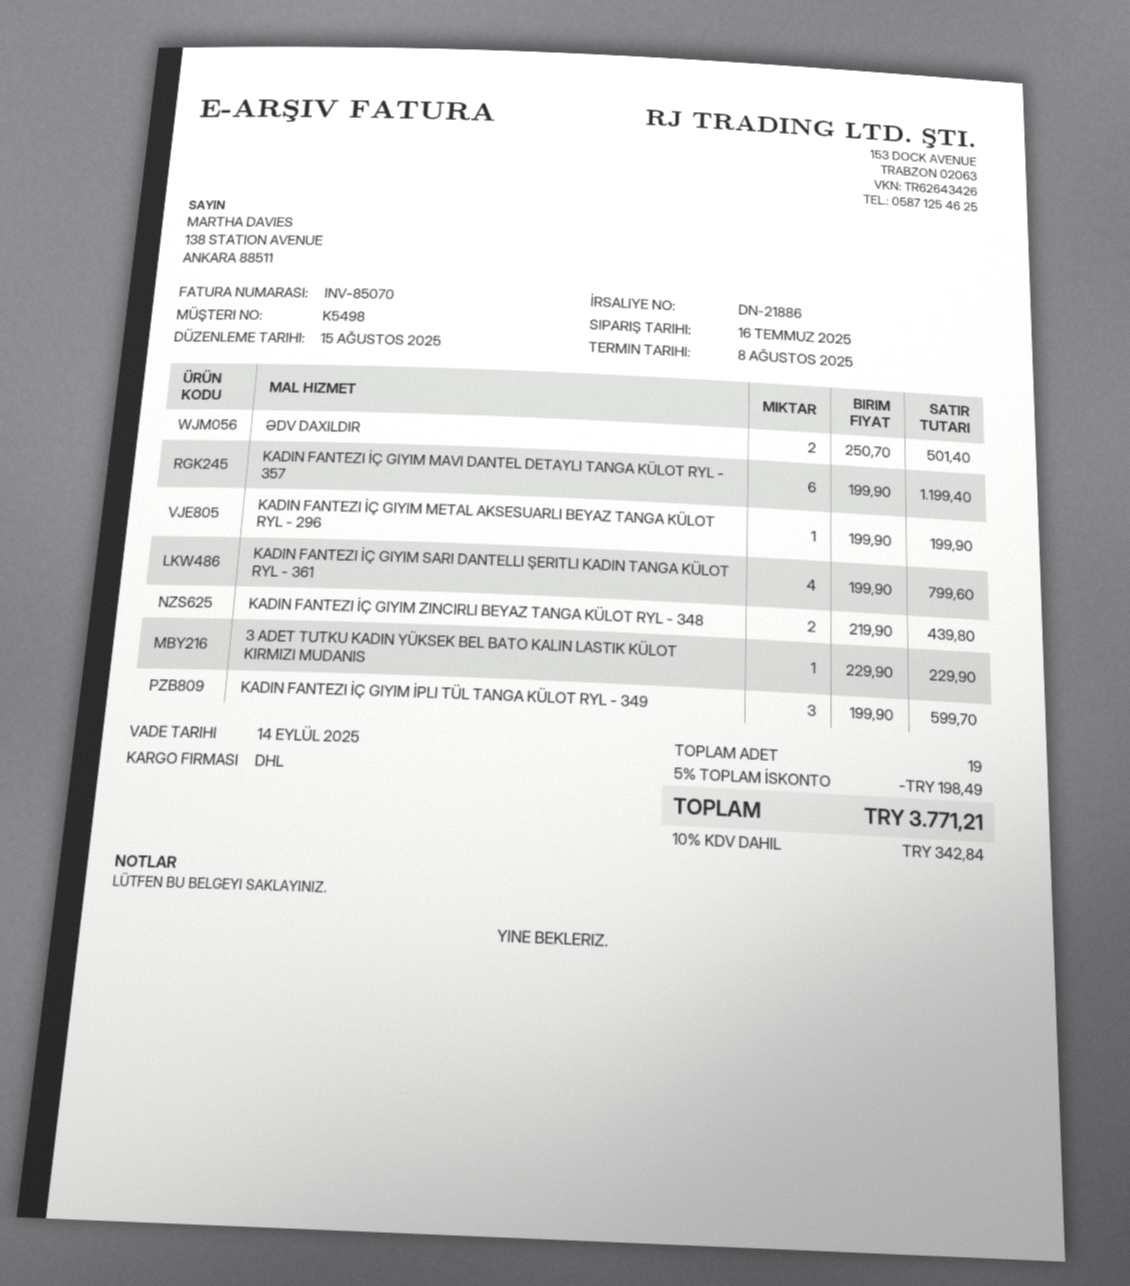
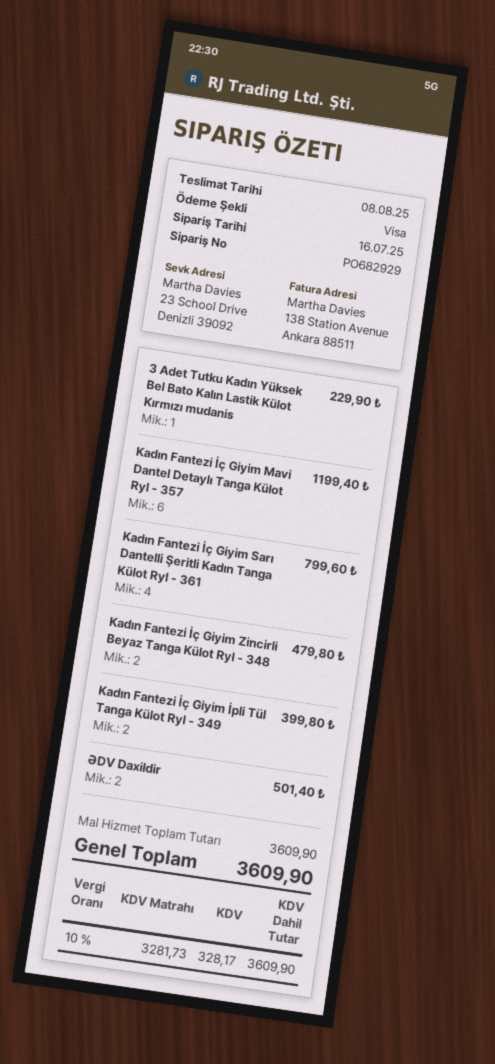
KADIN FANTEZI İÇ GIYIM METAL AKSESUARLI BEYAZ TANGA KÜLOT RYL - 296: 1 for 199.90 -> none
KADIN FANTEZI İÇ GIYIM ZINCIRLI BEYAZ TANGA KÜLOT RYL - 348: 2 for 439.80 -> 2 for 479.80
KADIN FANTEZI İÇ GIYIM İPLI TÜL TANGA KÜLOT RYL - 349: 3 for 599.70 -> 2 for 399.80
discount: 5% = 198.49 -> none
tax: 10% = 342.84 -> 10% = 328.17
total: 3771.21 -> 3609.90

